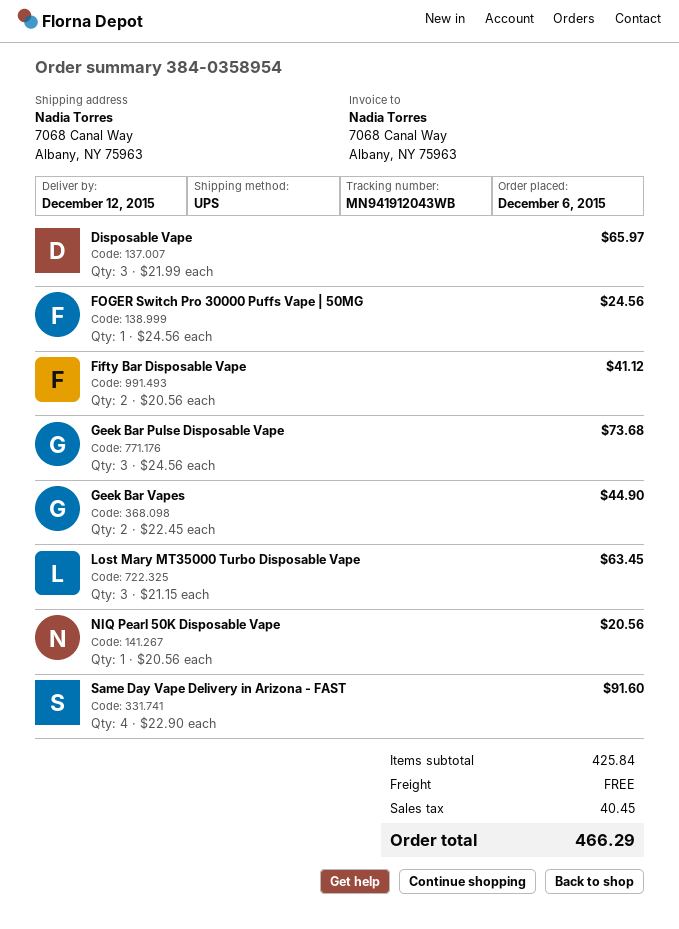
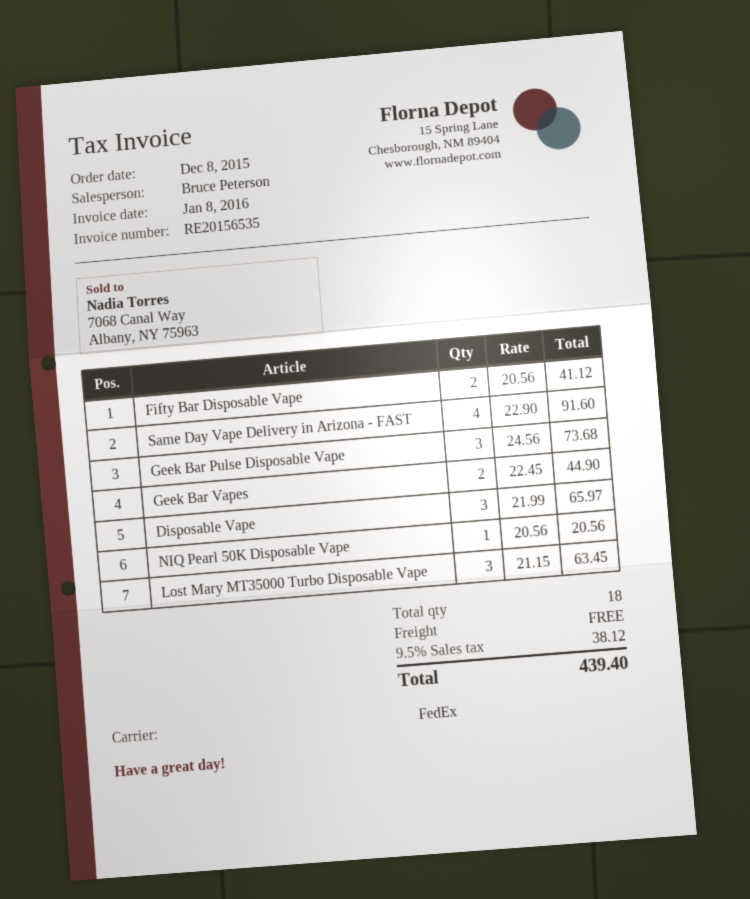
order date: 2015-12-06 -> 2015-12-08
shipping method: UPS -> FedEx
FOGER Switch Pro 30000 Puffs Vape | 50MG: 1 x 24.56 = 24.56 -> none
tax: 40.45 -> 38.12
total: 466.29 -> 439.40

